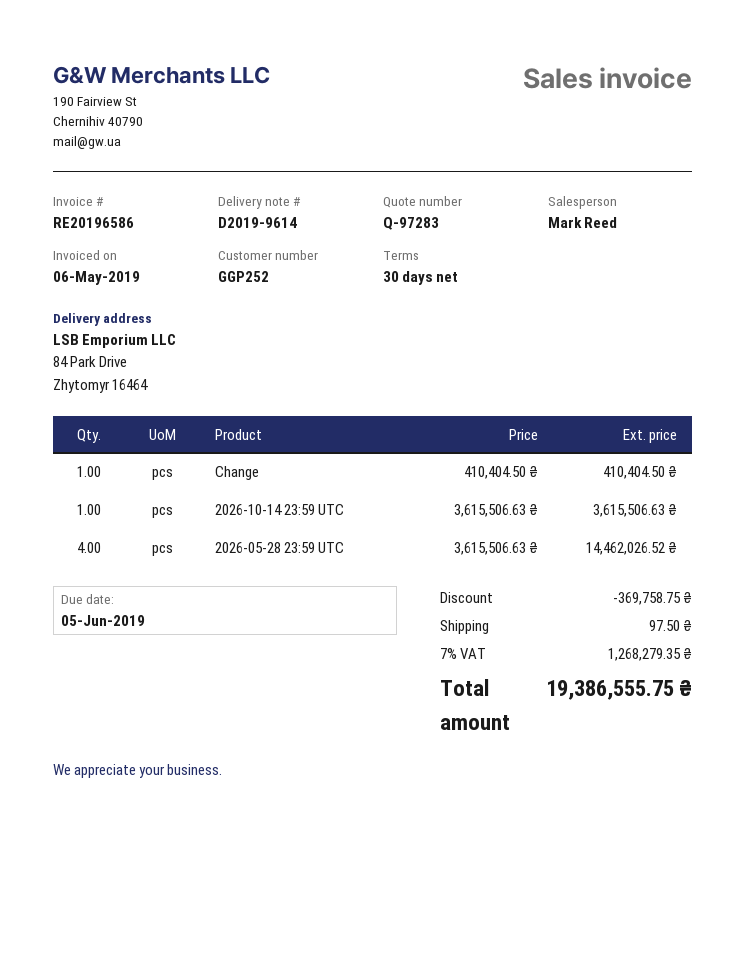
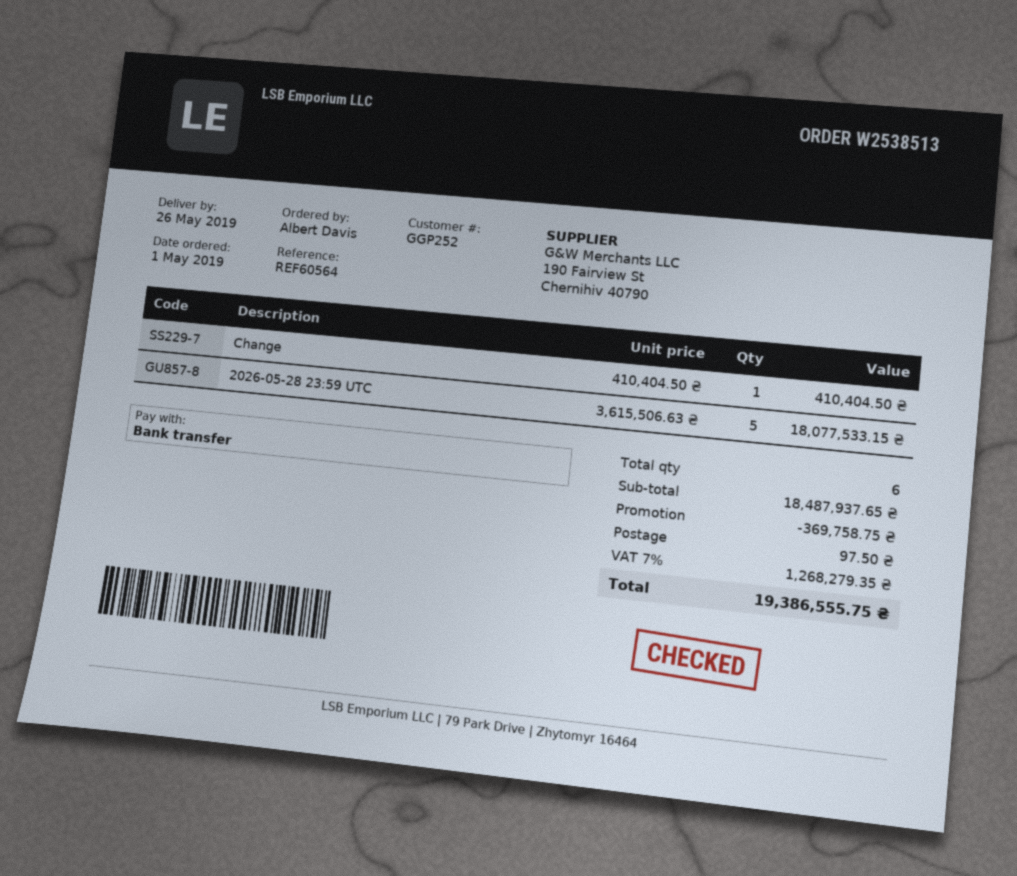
2026-10-14 23:59 UTC: 1 x 3615506.63 = 3615506.63 -> none
2026-05-28 23:59 UTC: 4 x 3615506.63 = 14462026.52 -> 5 x 3615506.63 = 18077533.15

